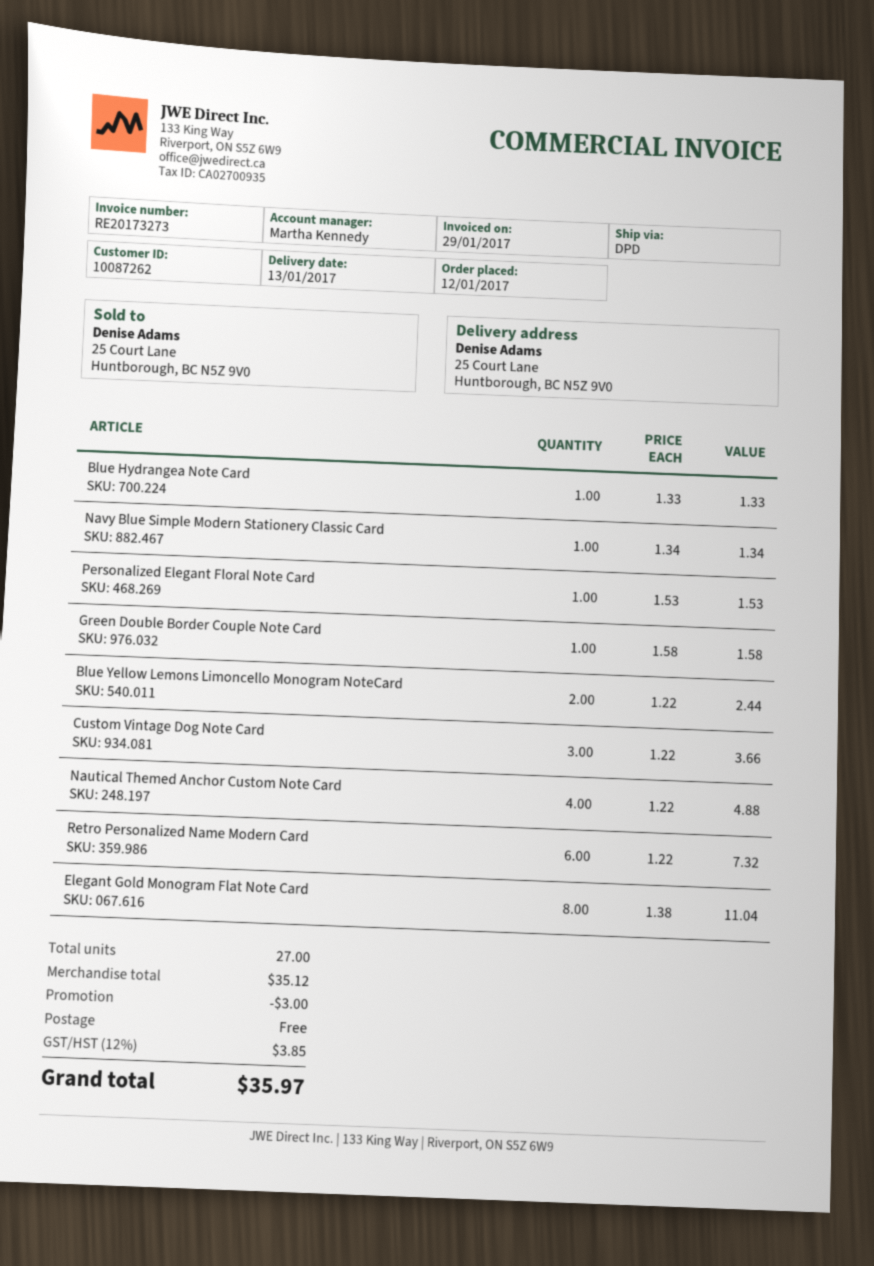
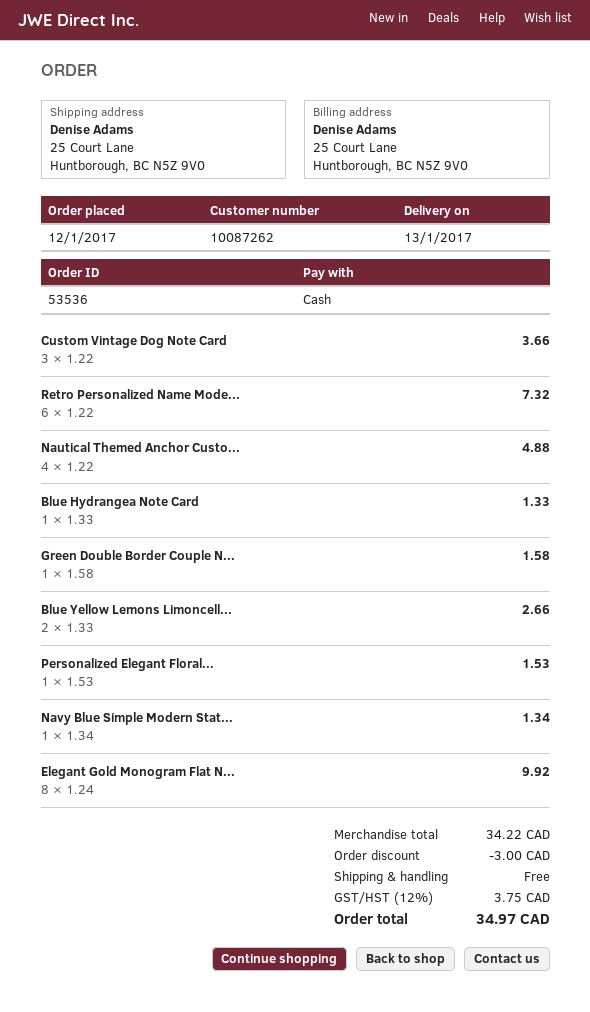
Blue Yellow Lemons Limoncello Monogram NoteCard: 2 x 1.22 = 2.44 -> 2 x 1.33 = 2.66
Elegant Gold Monogram Flat Note Card: 8 x 1.38 = 11.04 -> 8 x 1.24 = 9.92
subtotal: 35.12 -> 34.22
tax: 12% = 3.85 -> 12% = 3.75
total: 35.97 -> 34.97

